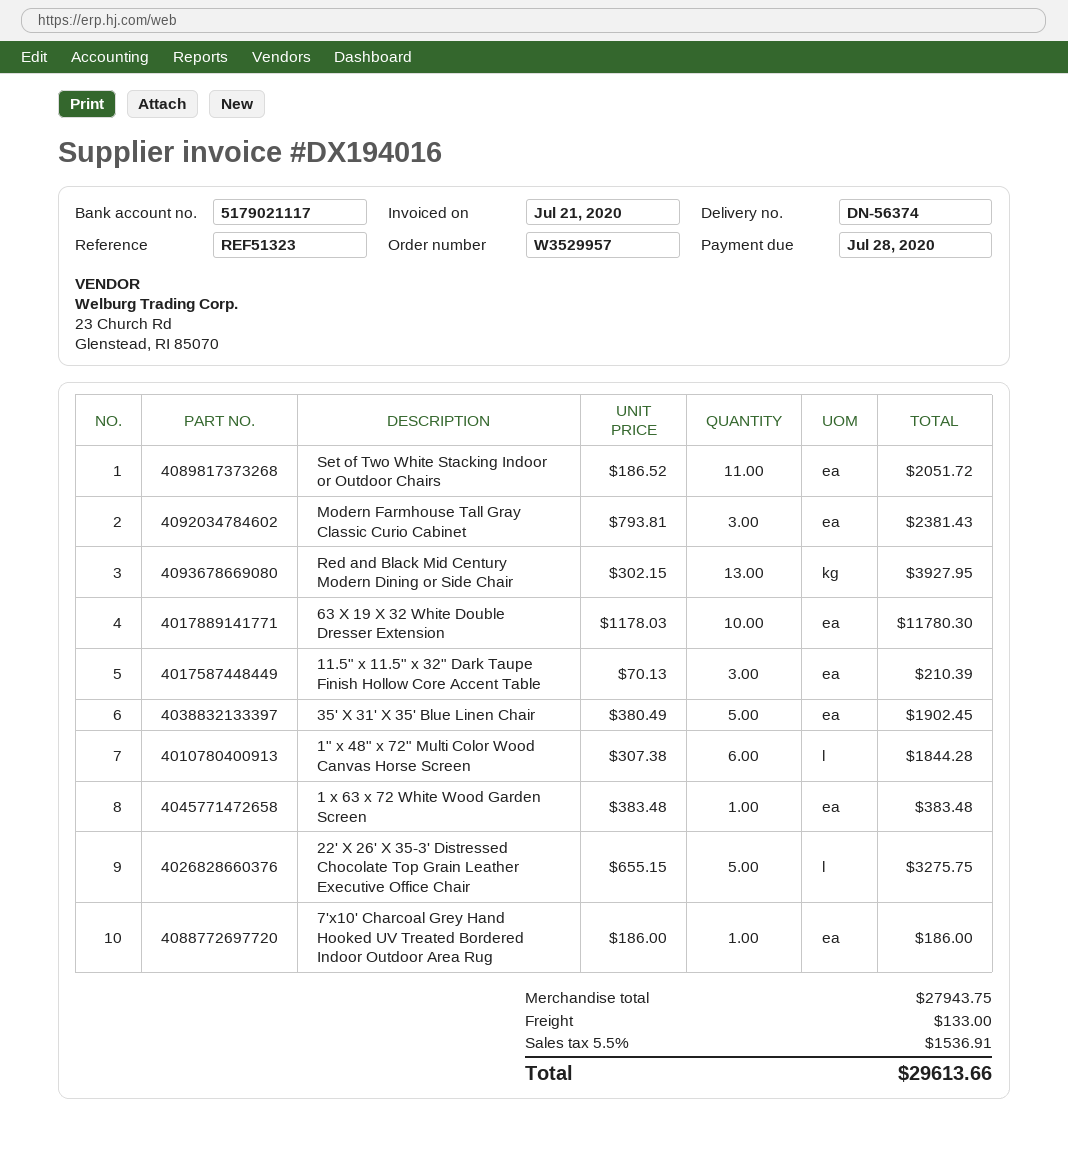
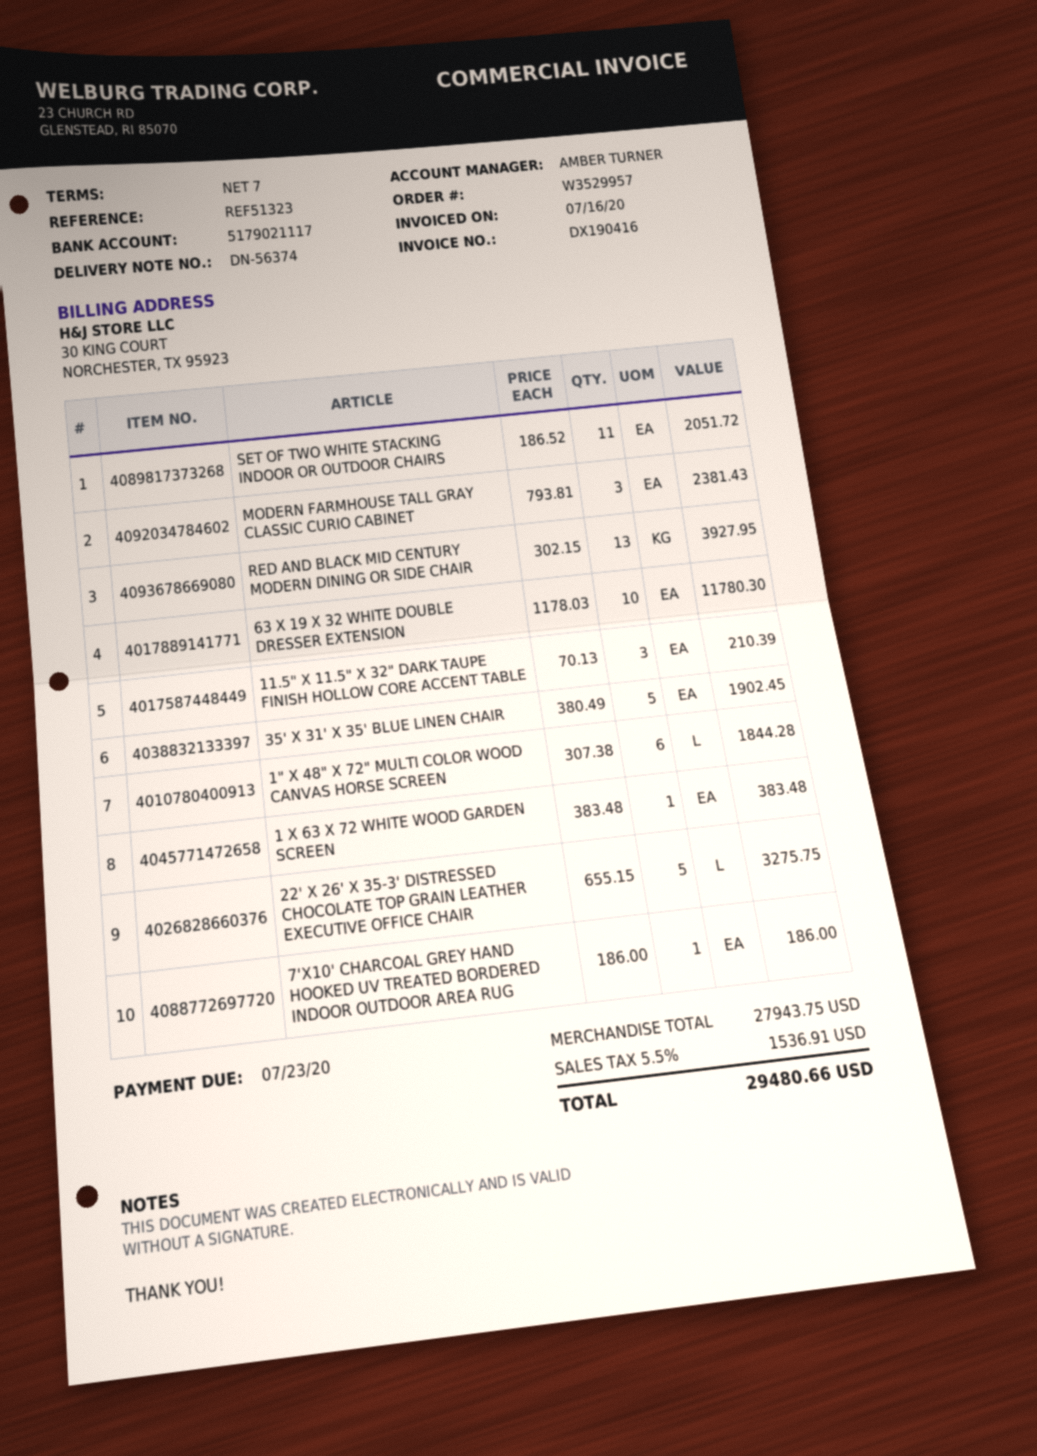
invoice number: DX194016 -> DX190416
invoice date: 2020-07-21 -> 2020-07-16
due date: 2020-07-28 -> 2020-07-23
shipping: 133.00 -> none
total: 29613.66 -> 29480.66

